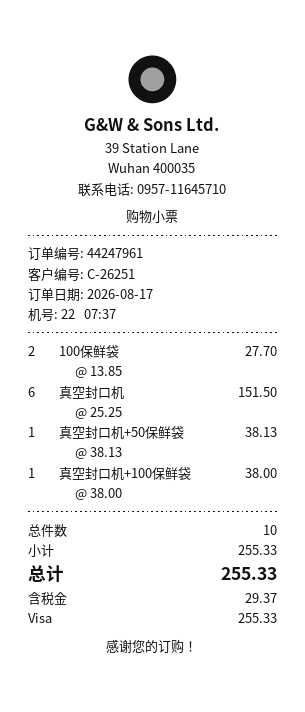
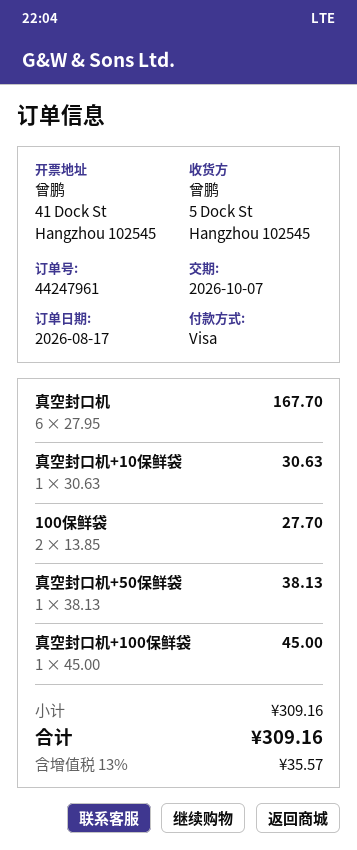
真空封口机: 6 x 25.25 = 151.50 -> 6 x 27.95 = 167.70
真空封口机+100保鲜袋: 1 x 38.00 = 38.00 -> 1 x 45.00 = 45.00
真空封口机+10保鲜袋: none -> 1 x 30.63 = 30.63
subtotal: 255.33 -> 309.16
tax: 29.37 -> 35.57
total: 255.33 -> 309.16

